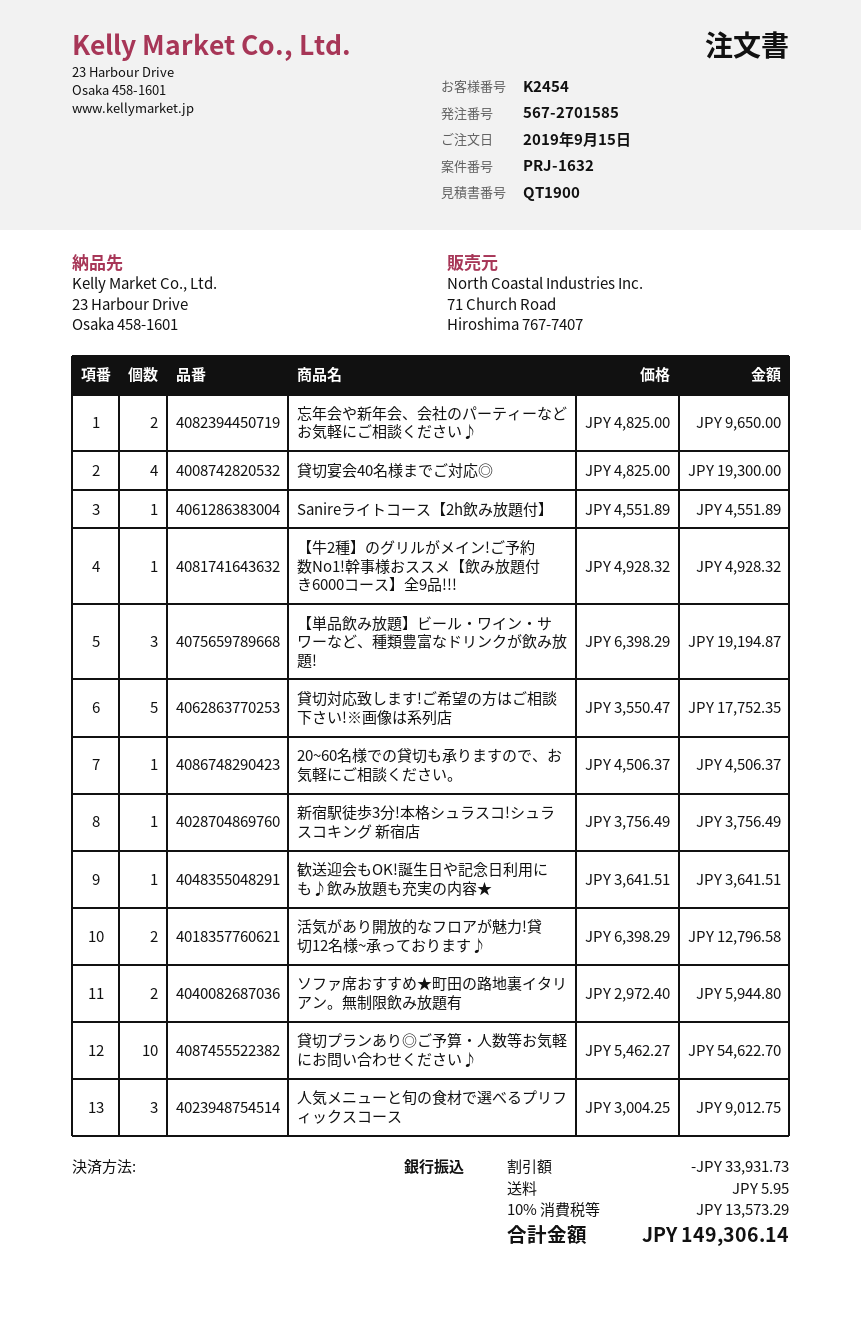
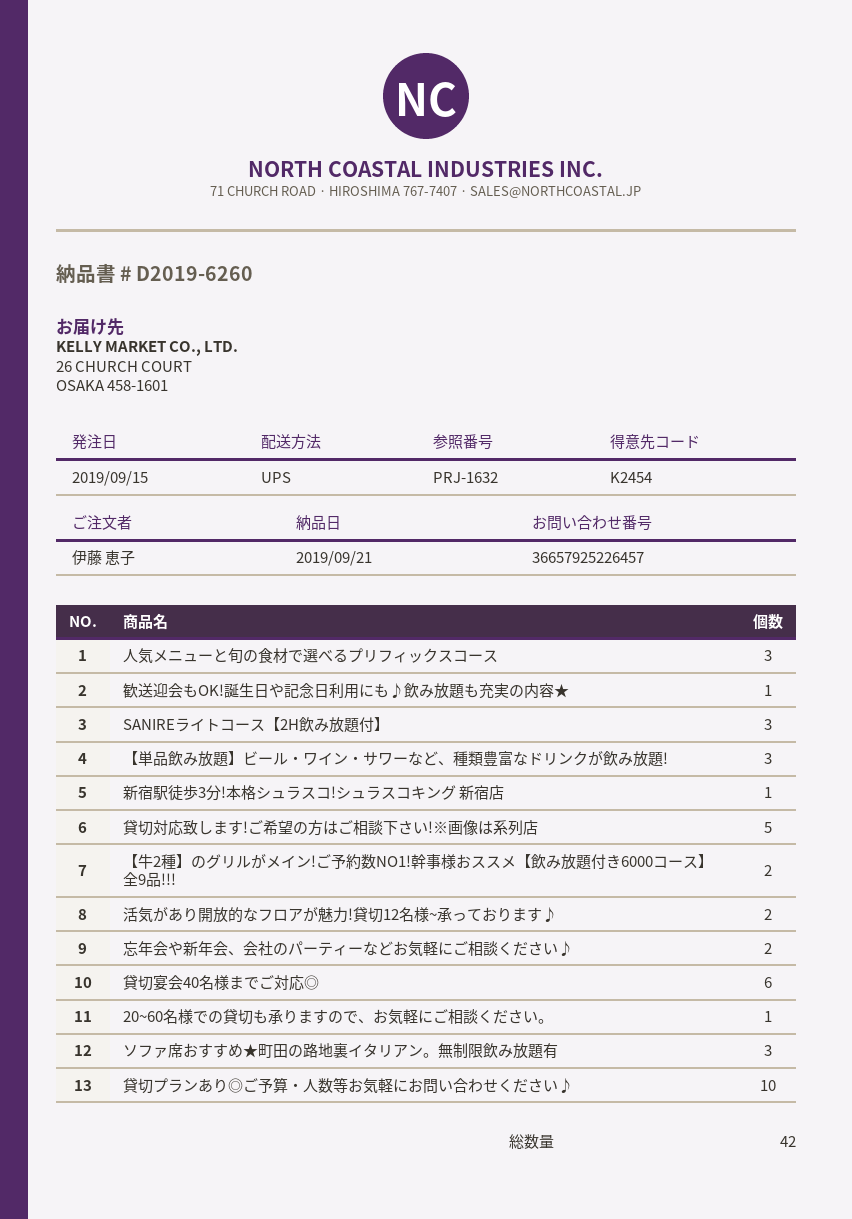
ship to: 23 Harbour Drive, Osaka 458-1601 -> 26 CHURCH COURT, OSAKA 458-1601
貸切宴会40名様までご対応◎: 4 -> 6
Sanireライトコース【2h飲み放題付】: 1 -> 3
【牛2種】のグリルがメイン!ご予約数No1!幹事様おススメ【飲み放題付き6000コース】全9品!!!: 1 -> 2
ソファ席おすすめ★町田の路地裏イタリアン。無制限飲み放題有: 2 -> 3

